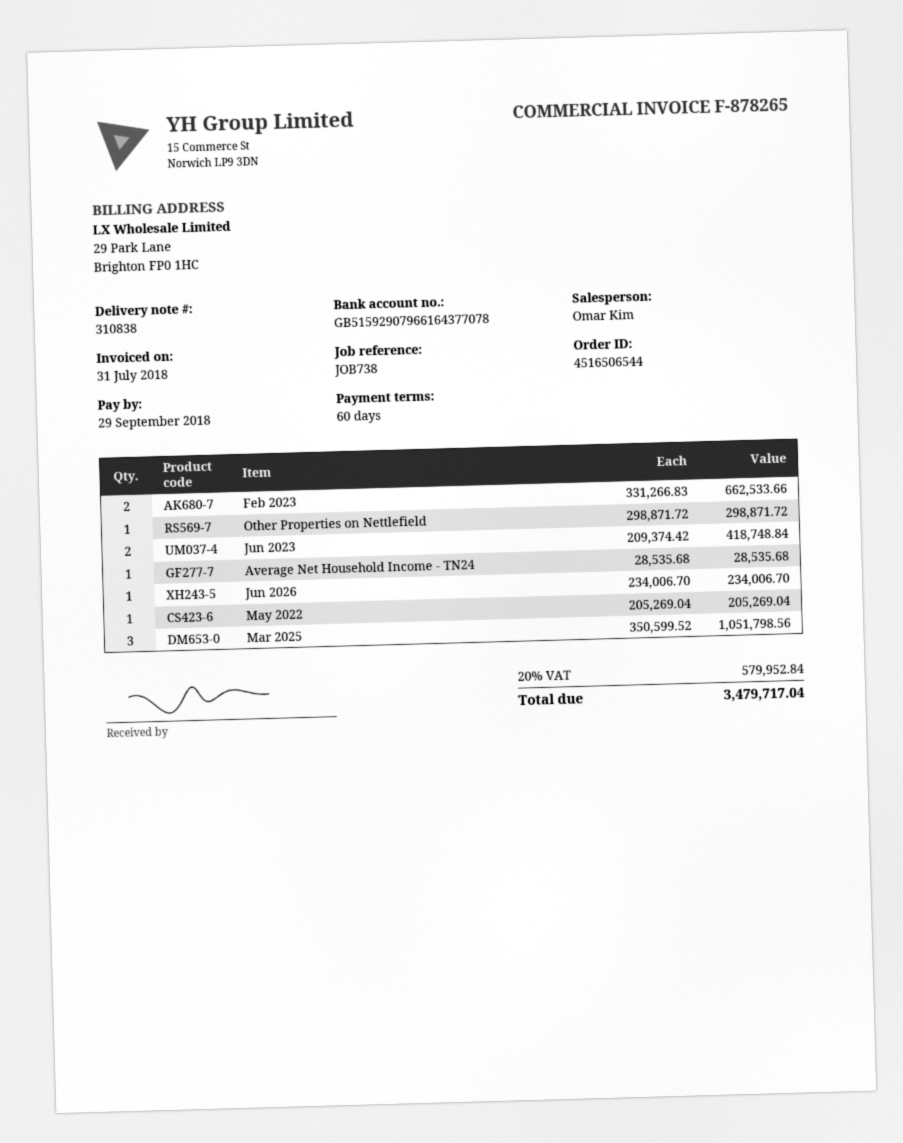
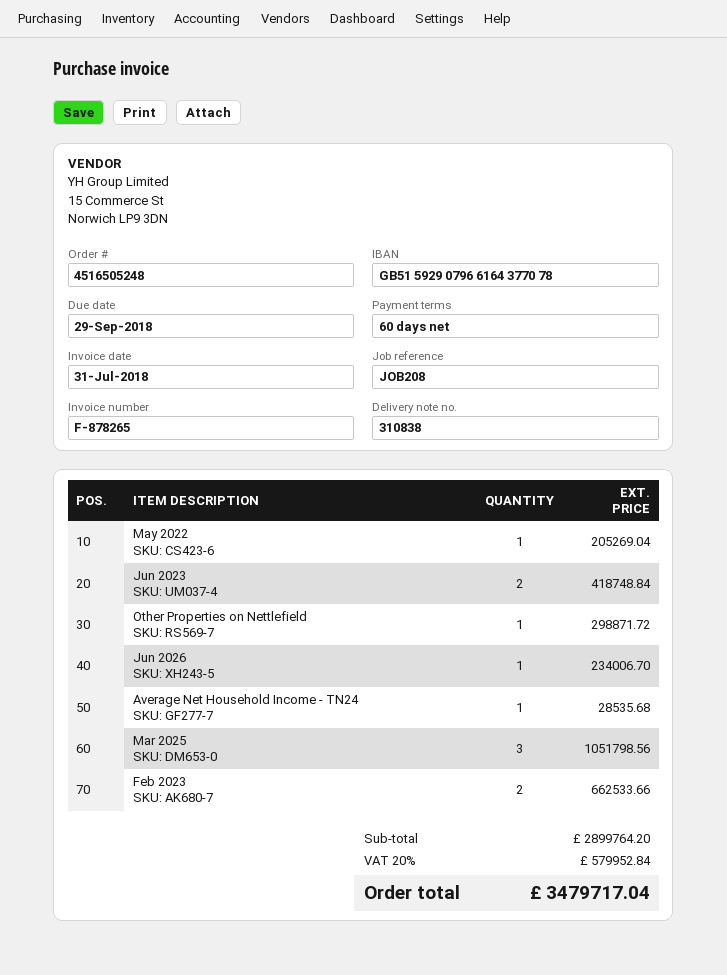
order number: 4516506544 -> 4516505248
reference: JOB738 -> JOB208

